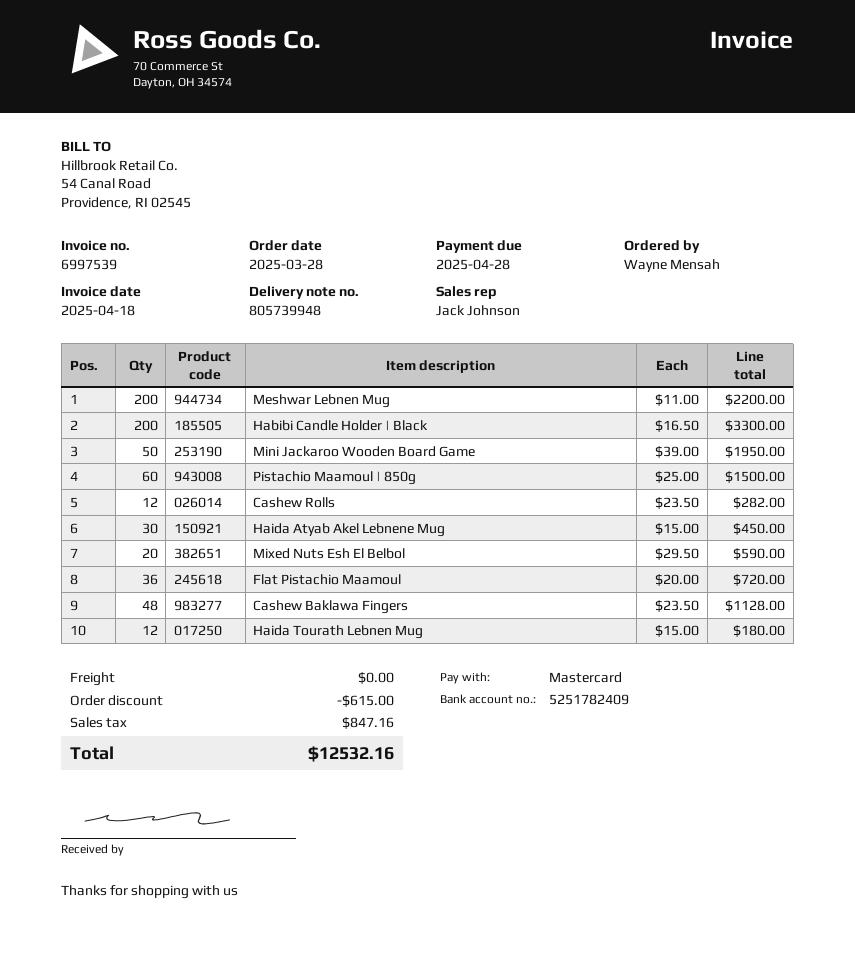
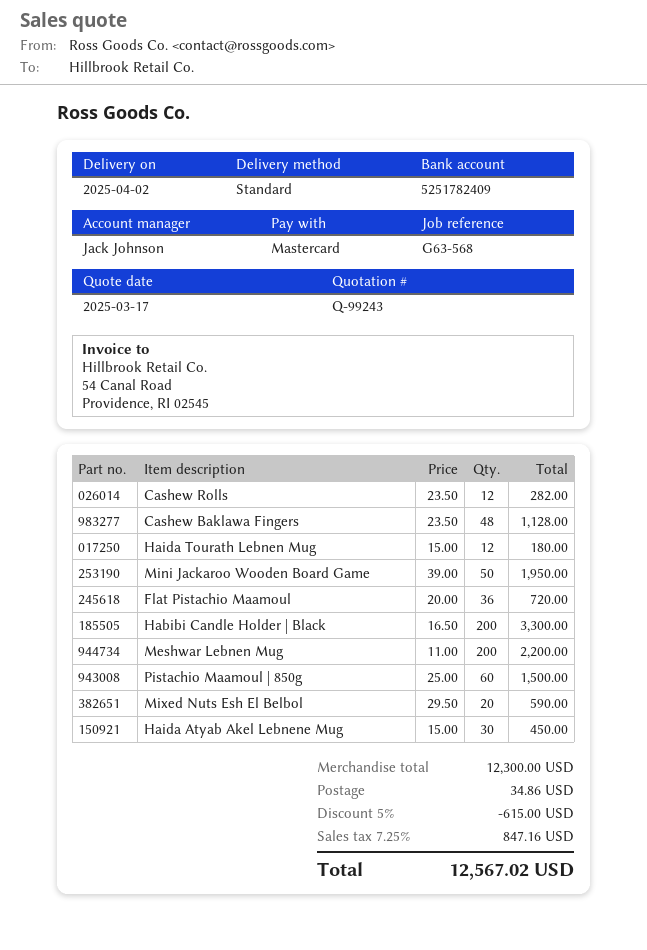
shipping: 0.00 -> 34.86
total: 12532.16 -> 12567.02

